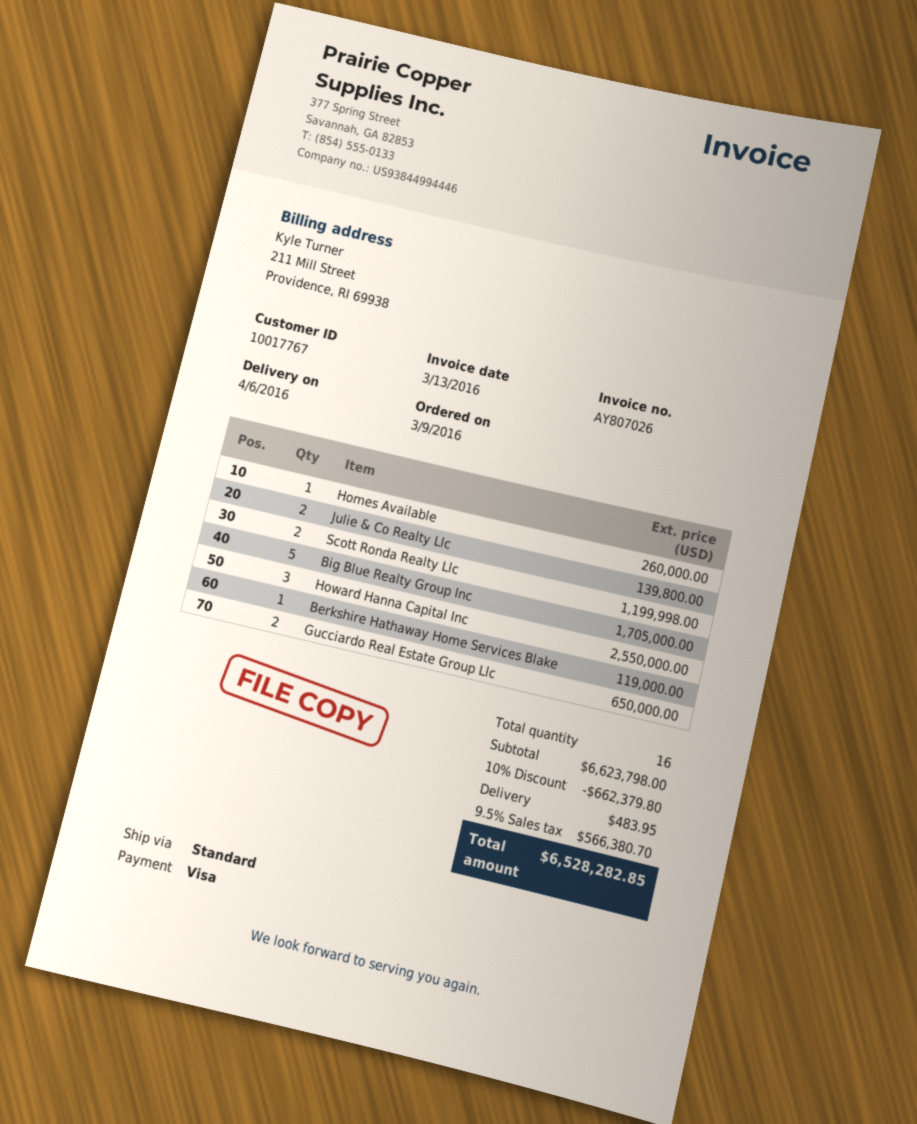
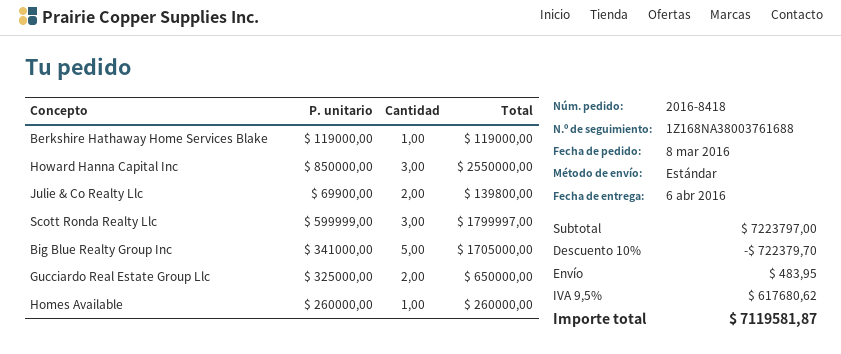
order date: 2016-03-09 -> 2016-03-08
Scott Ronda Realty Llc: 2 for 1199998.00 -> 3 for 1799997.00
subtotal: 6623798.00 -> 7223797.00
discount: 10% = 662379.80 -> 10% = 722379.70
tax: 9.5% = 566380.70 -> 9.5% = 617680.62
total: 6528282.85 -> 7119581.87

